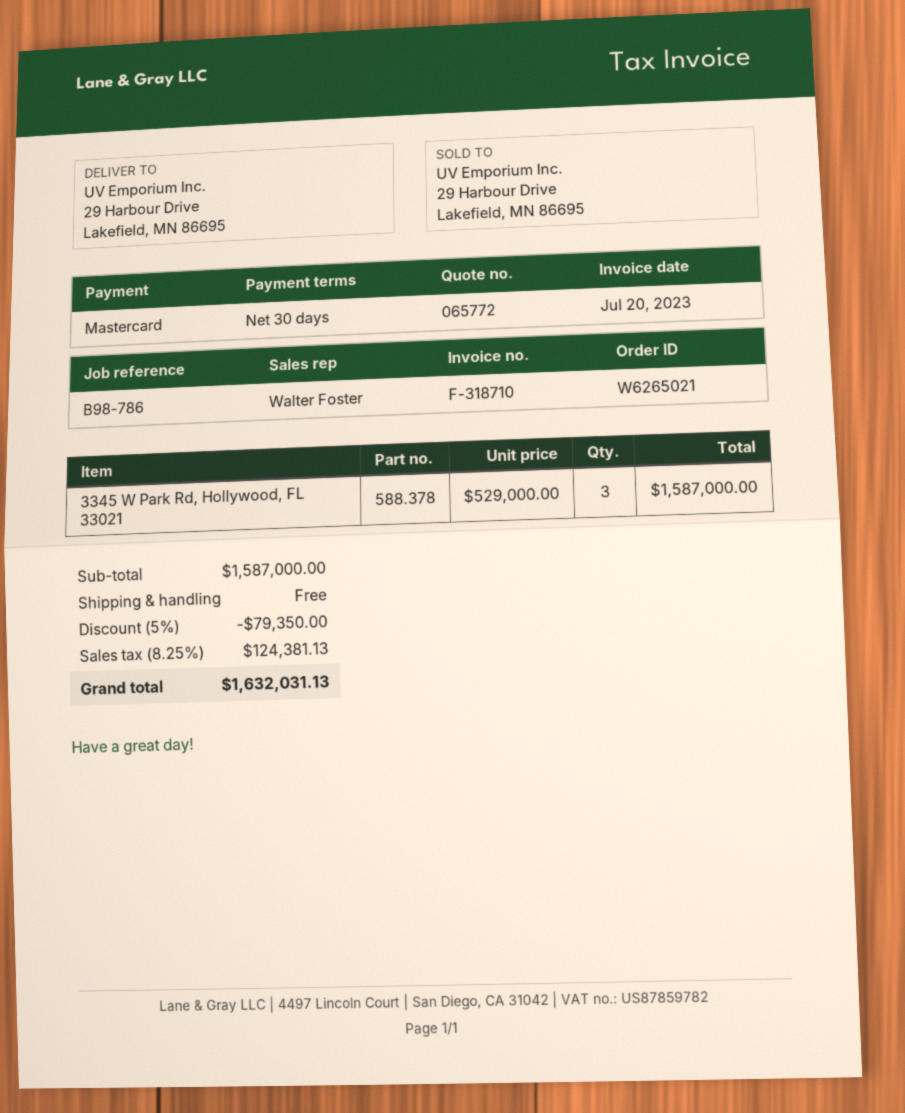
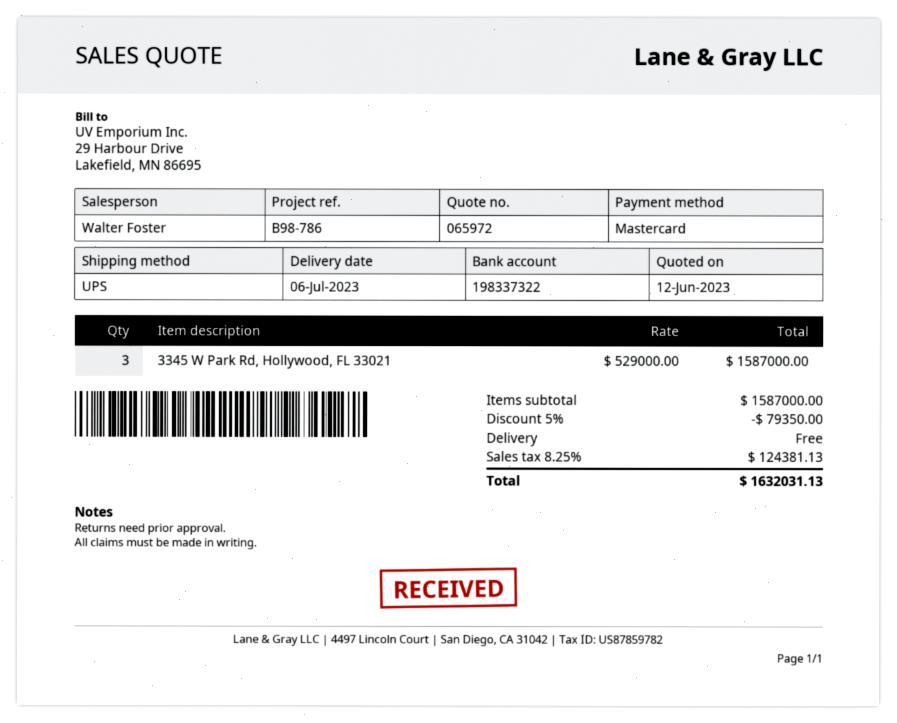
quote number: 065772 -> 065972

